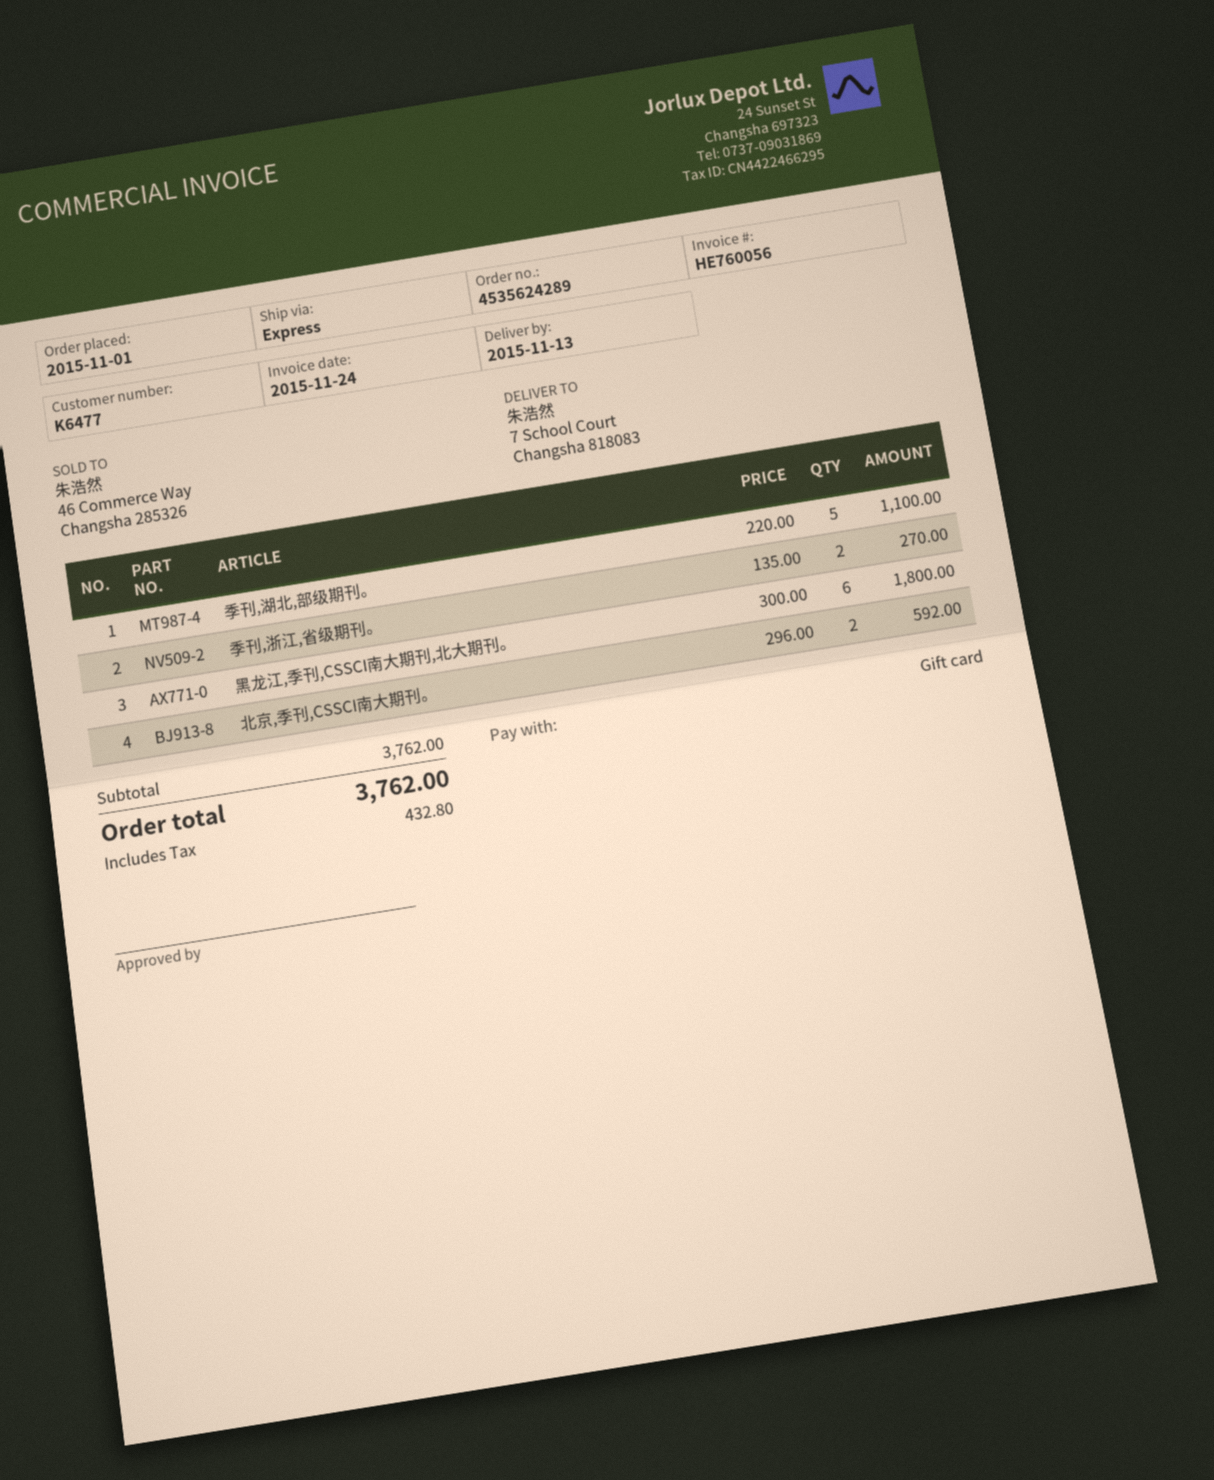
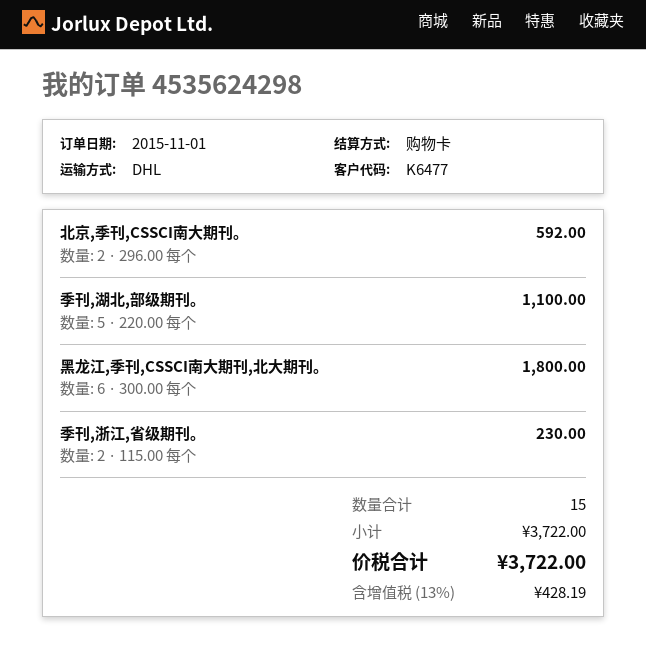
order number: 4535624289 -> 4535624298
shipping method: express -> DHL
季刊,浙江,省级期刊。: 2 x 135.00 = 270.00 -> 2 x 115.00 = 230.00
subtotal: 3762.00 -> 3722.00
tax: 432.80 -> 428.19
total: 3762.00 -> 3722.00

